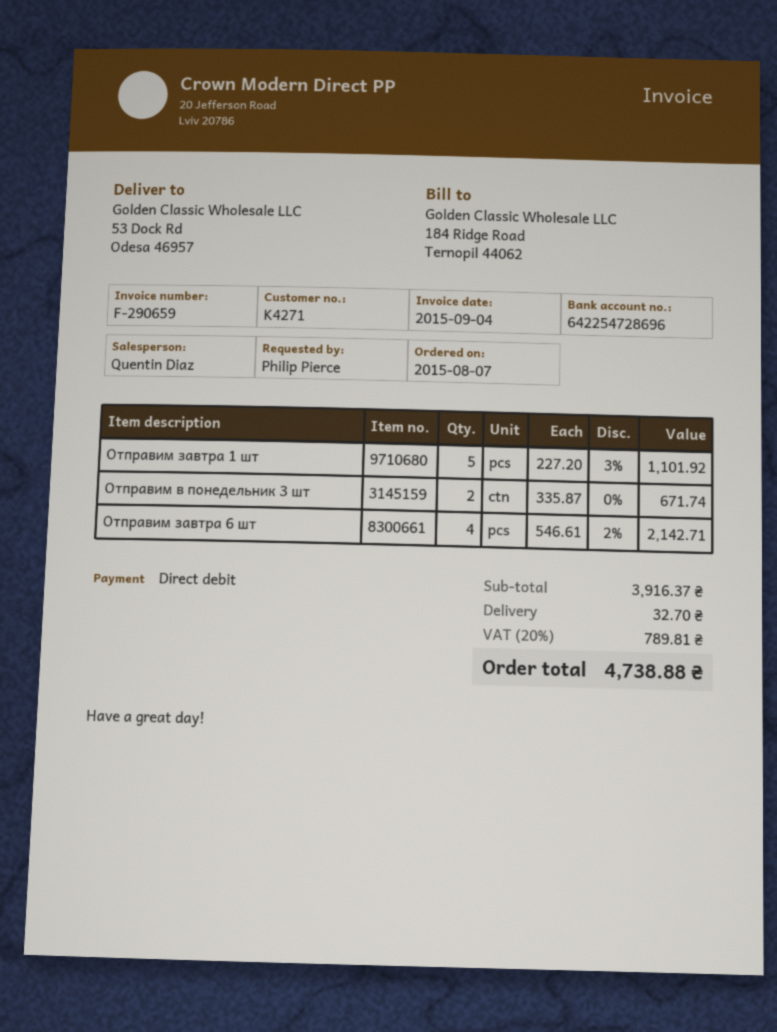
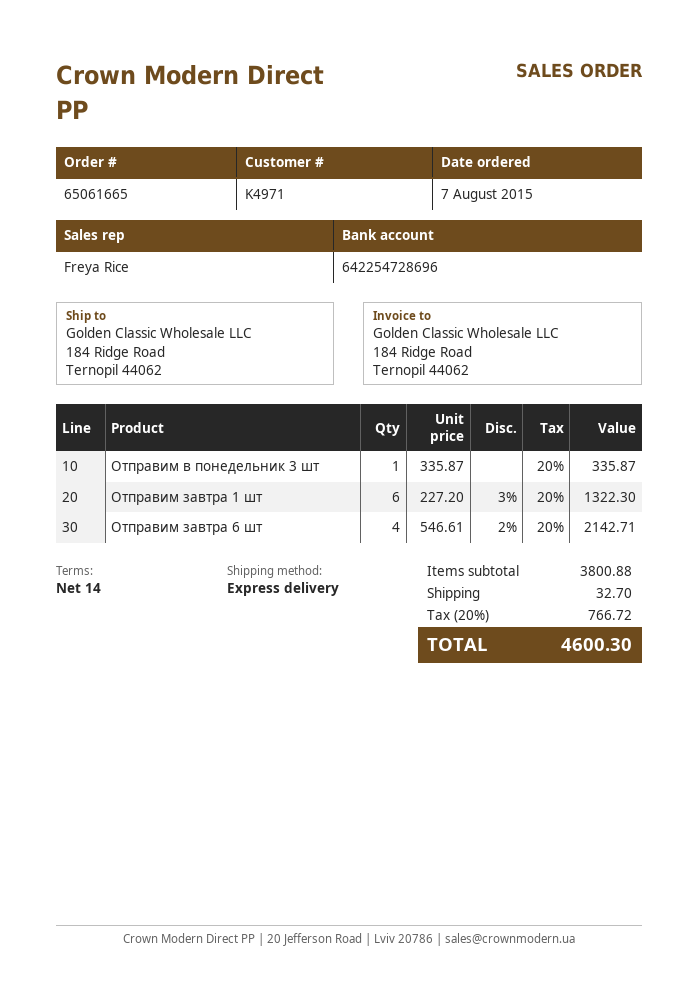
customer number: K4271 -> K4971
sales rep: Quentin Diaz -> Freya Rice
ship to: 53 Dock Rd, Odesa 46957 -> 184 Ridge Road, Ternopil 44062
Отправим завтра 1 шт: 5 x 227.20 - 3% = 1101.92 -> 6 x 227.20 - 3% = 1322.30
Отправим в понедельник 3 шт: 2 x 335.87 = 671.74 -> 1 x 335.87 = 335.87
subtotal: 3916.37 -> 3800.88
tax: 20% = 789.81 -> 20% = 766.72
total: 4738.88 -> 4600.30

